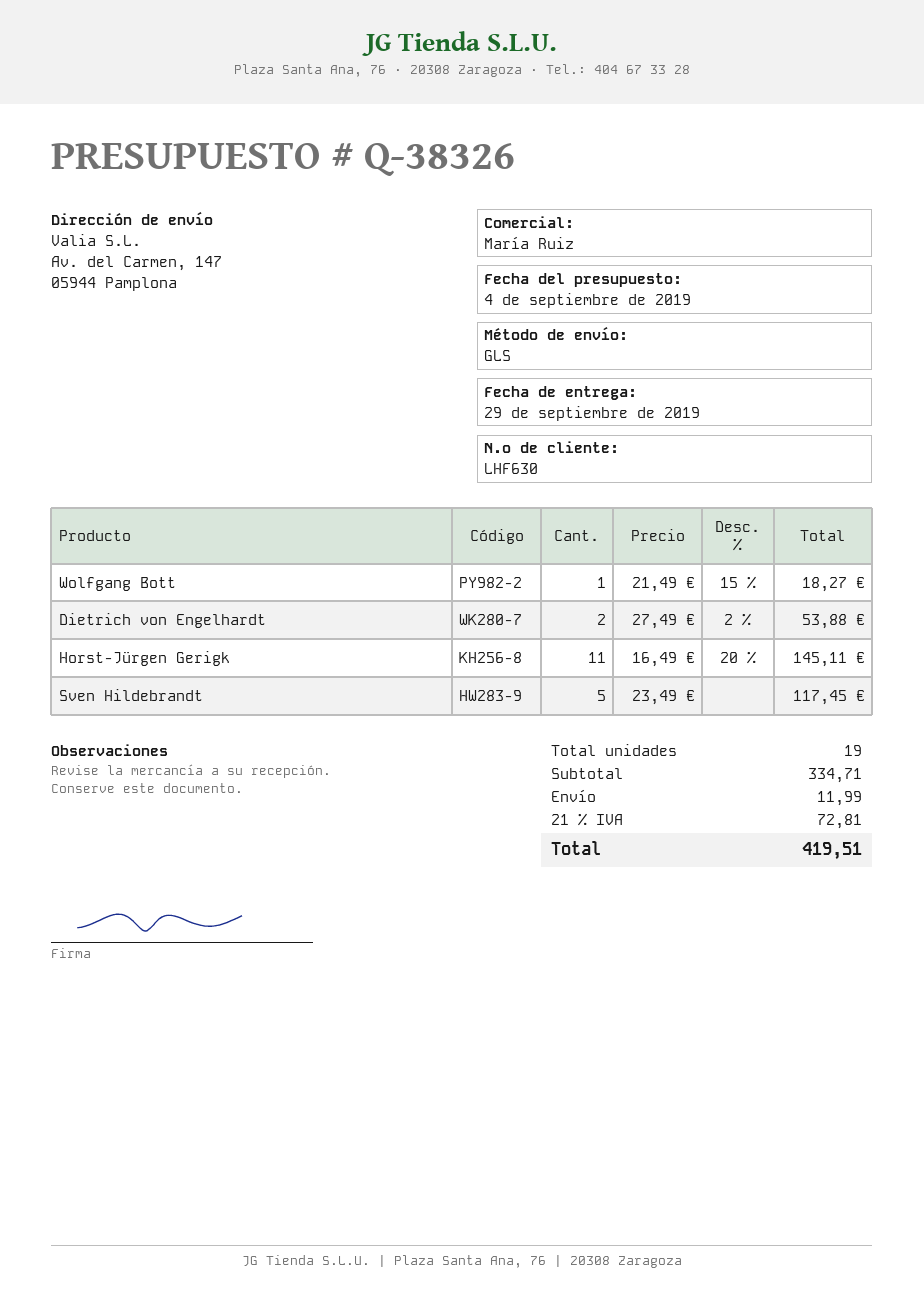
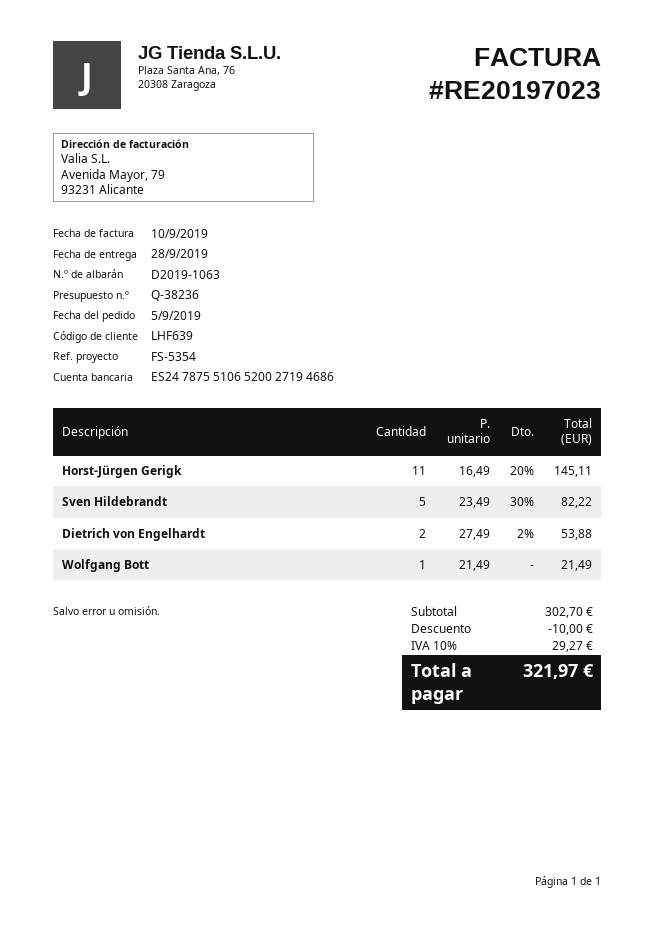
quote number: Q-38326 -> Q-38236
delivery date: 2019-09-29 -> 2019-09-28
customer number: LHF630 -> LHF639
Wolfgang Bott: 1 x 21.49 - 15% = 18.27 -> 1 x 21.49 = 21.49
Sven Hildebrandt: 5 x 23.49 = 117.45 -> 5 x 23.49 - 30% = 82.22
subtotal: 334.71 -> 302.70
discount: none -> 10.00
shipping: 11.99 -> none
tax: 21% = 72.81 -> 10% = 29.27
total: 419.51 -> 321.97

